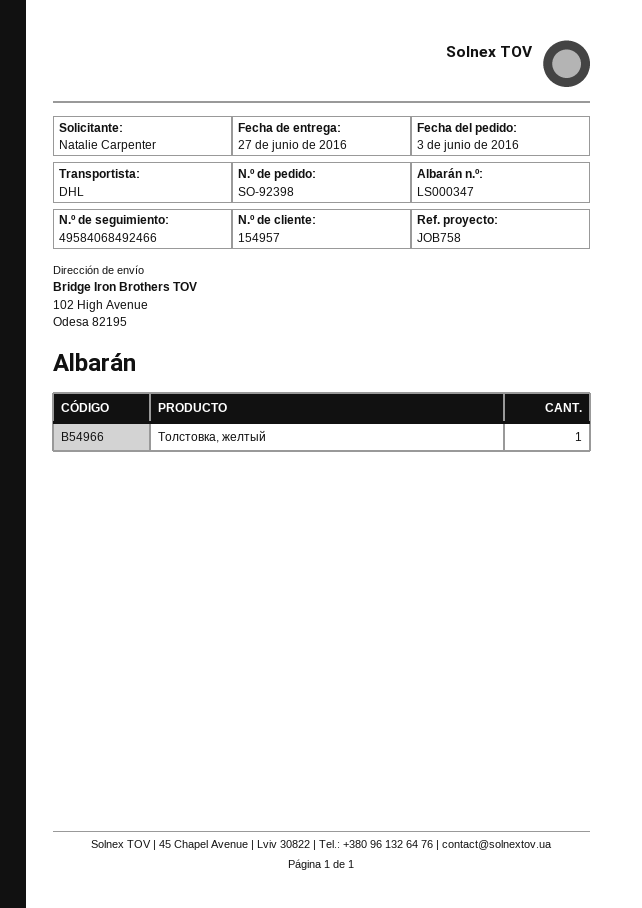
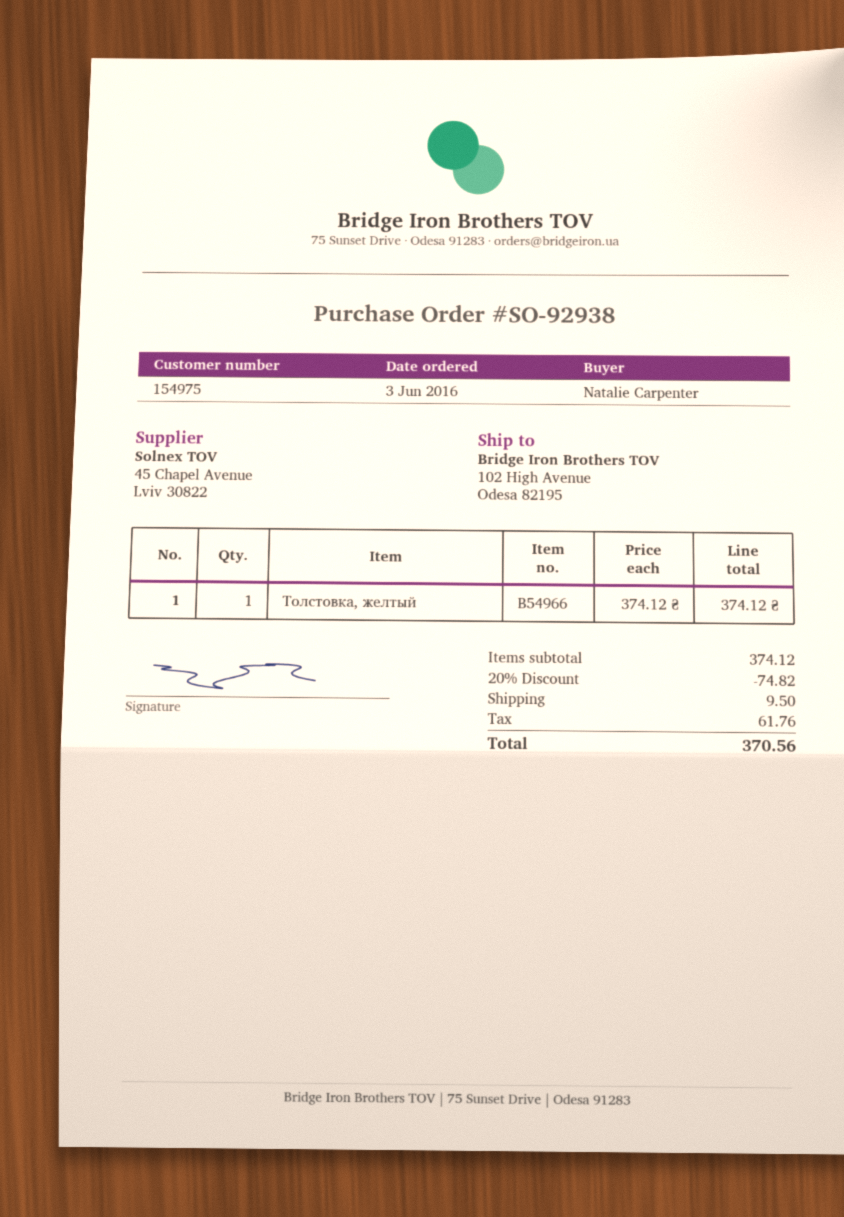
order number: SO-92398 -> SO-92938
customer number: 154957 -> 154975

